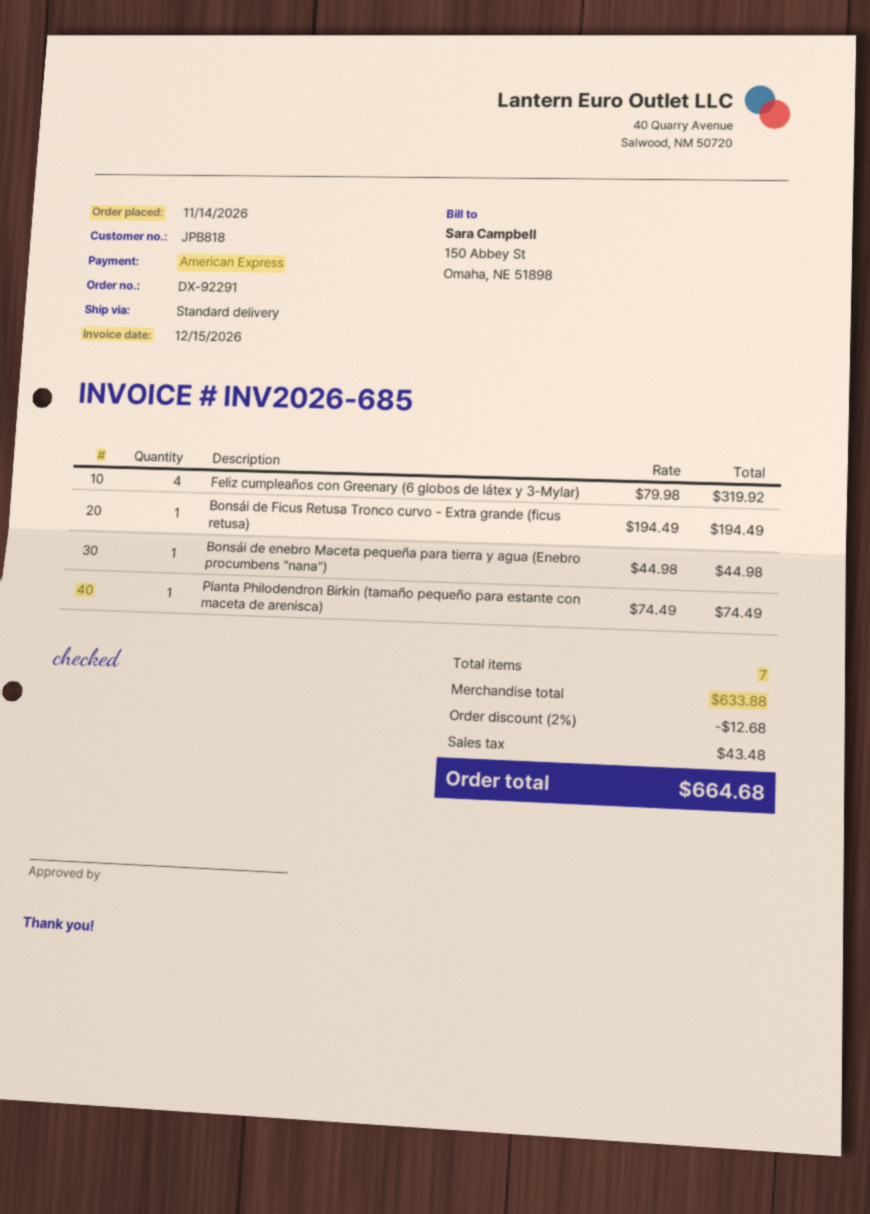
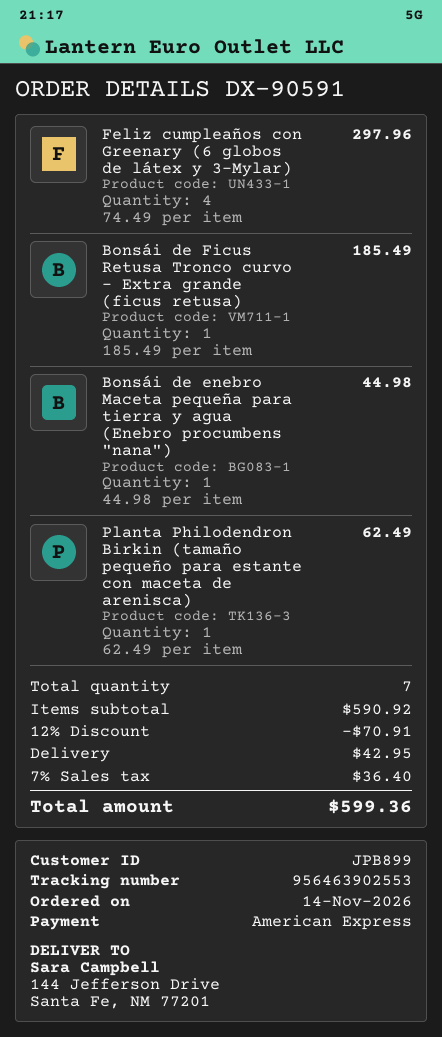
order number: DX-92291 -> DX-90591
customer number: JPB818 -> JPB899
Feliz cumpleaños con Greenary (6 globos de látex y 3-Mylar): 4 x 79.98 = 319.92 -> 4 x 74.49 = 297.96
Bonsái de Ficus Retusa Tronco curvo - Extra grande (ficus retusa): 1 x 194.49 = 194.49 -> 1 x 185.49 = 185.49
Planta Philodendron Birkin (tamaño pequeño para estante con maceta de arenisca): 1 x 74.49 = 74.49 -> 1 x 62.49 = 62.49
subtotal: 633.88 -> 590.92
discount: 2% = 12.68 -> 12% = 70.91
shipping: none -> 42.95
tax: 43.48 -> 36.40
total: 664.68 -> 599.36

